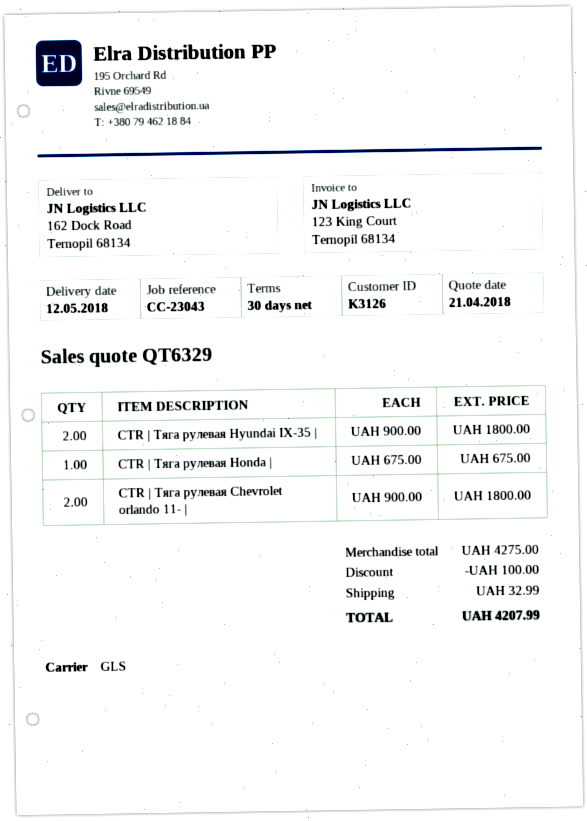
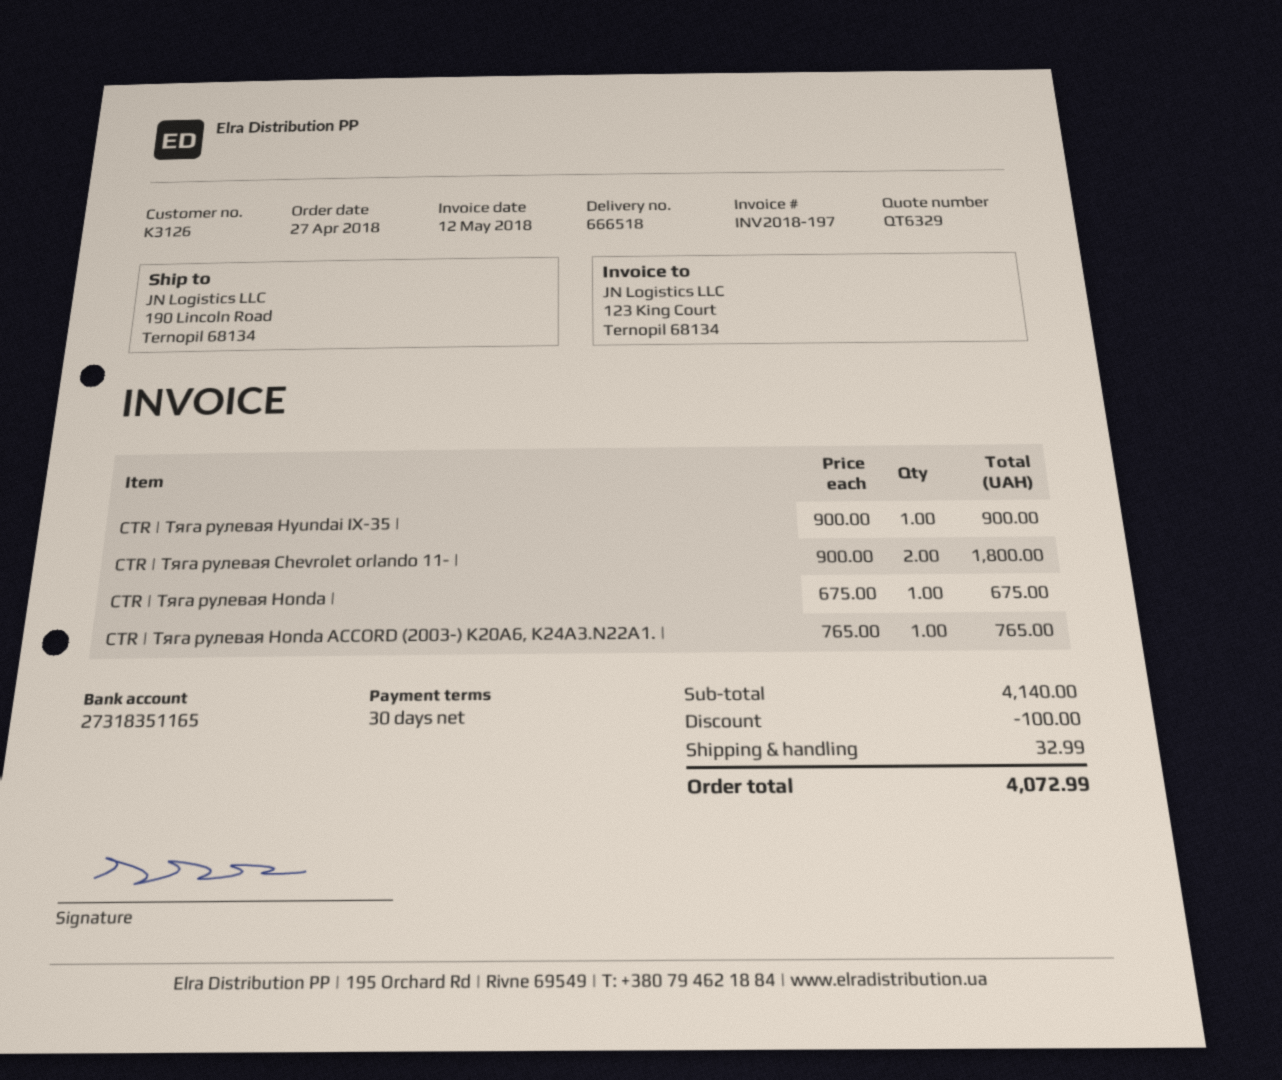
ship to: 162 Dock Road, Ternopil 68134 -> 190 Lincoln Road, Ternopil 68134
CTR | Тяга рулевая Hyundai IX-35 |: 2 x 900.00 = 1800.00 -> 1 x 900.00 = 900.00
CTR | Тяга рулевая Honda ACCORD (2003-) K20A6, K24A3.N22A1. |: none -> 1 x 765.00 = 765.00
subtotal: 4275.00 -> 4140.00
total: 4207.99 -> 4072.99

